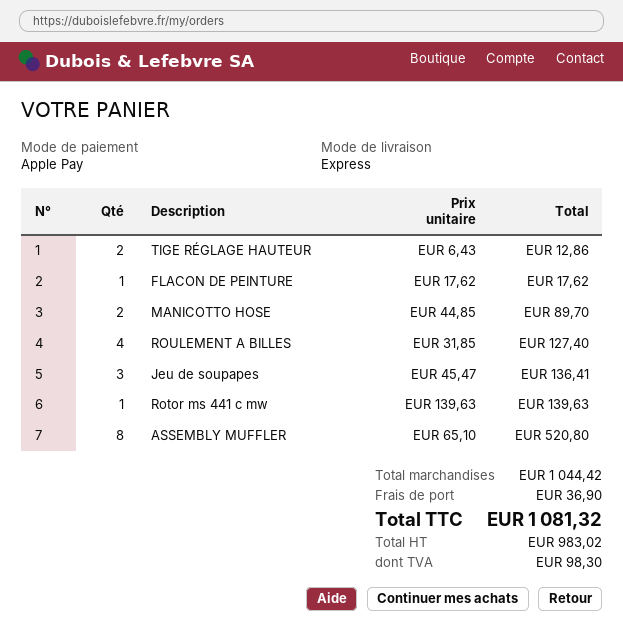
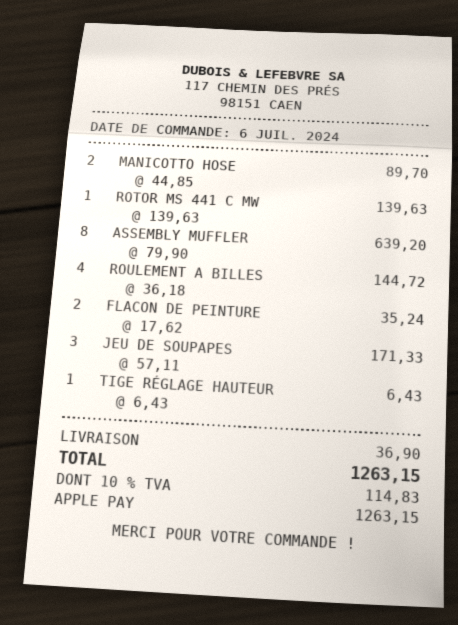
TIGE RÉGLAGE HAUTEUR: 2 x 6.43 = 12.86 -> 1 x 6.43 = 6.43
FLACON DE PEINTURE: 1 x 17.62 = 17.62 -> 2 x 17.62 = 35.24
ROULEMENT A BILLES: 4 x 31.85 = 127.40 -> 4 x 36.18 = 144.72
Jeu de soupapes: 3 x 45.47 = 136.41 -> 3 x 57.11 = 171.33
ASSEMBLY MUFFLER: 8 x 65.10 = 520.80 -> 8 x 79.90 = 639.20
tax: 98.30 -> 114.83
total: 1081.32 -> 1263.15

